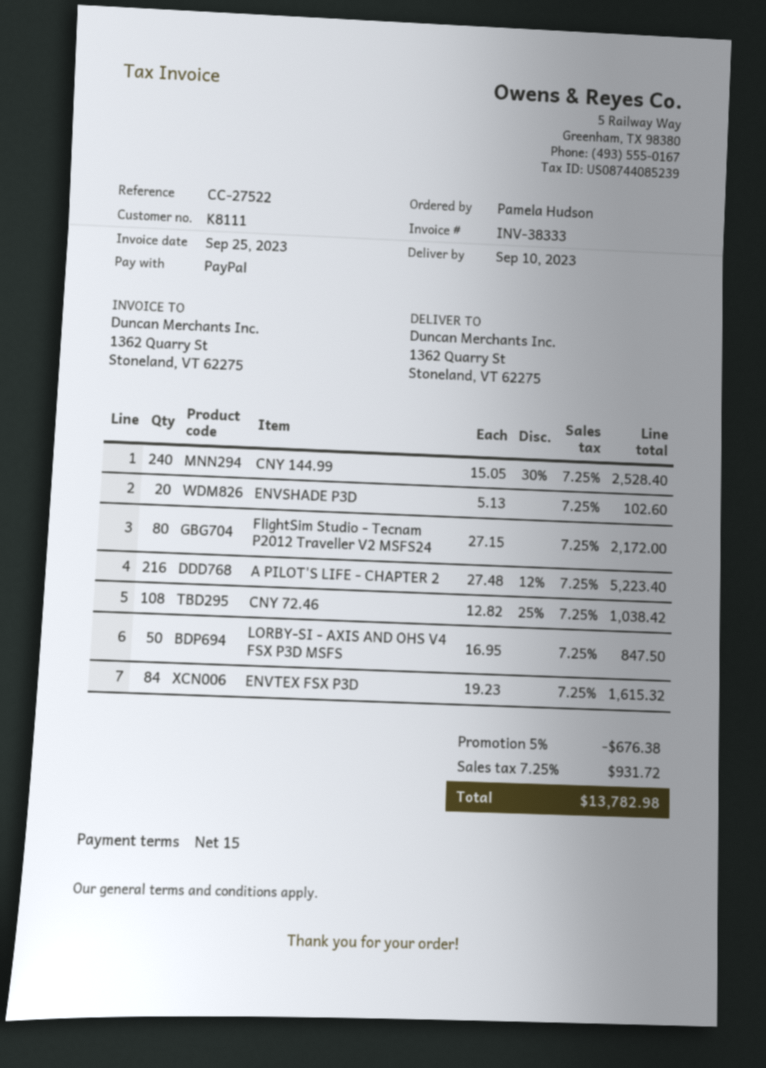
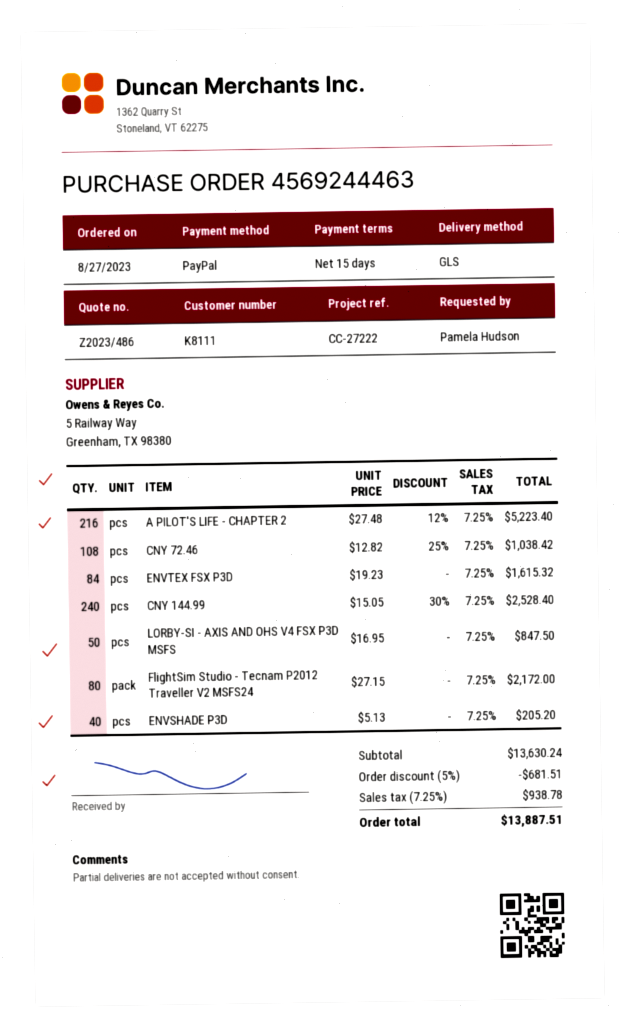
reference: CC-27522 -> CC-27222
ENVSHADE P3D: 20 x 5.13 = 102.60 -> 40 x 5.13 = 205.20
discount: 5% = 676.38 -> 5% = 681.51
tax: 7.25% = 931.72 -> 7.25% = 938.78
total: 13782.98 -> 13887.51

